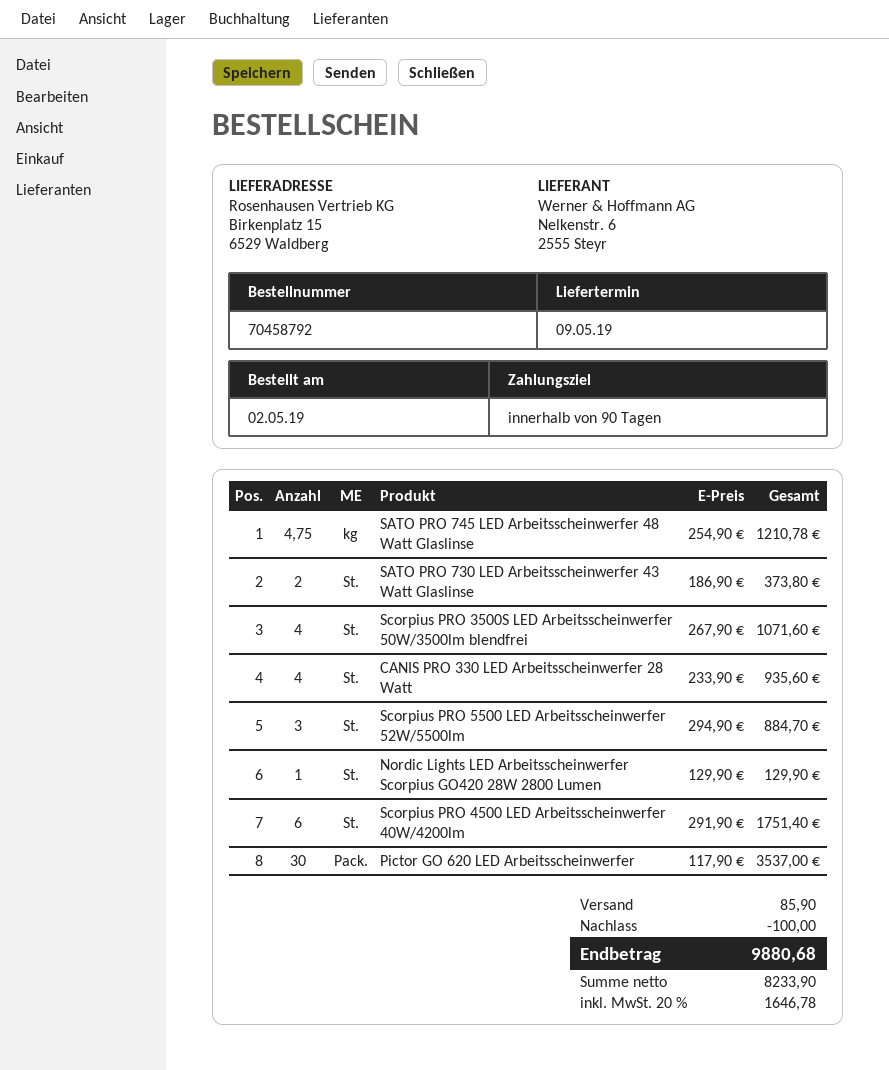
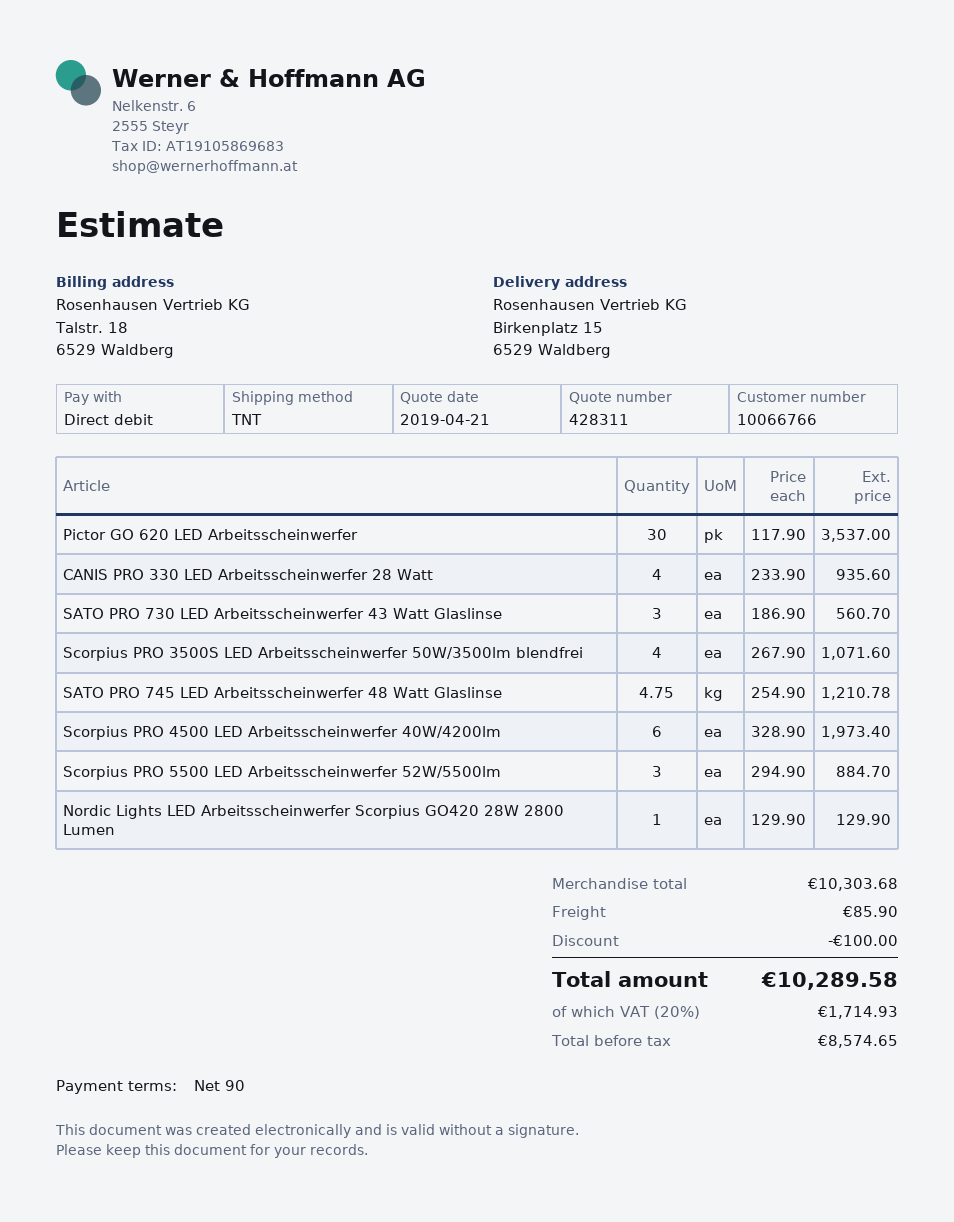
SATO PRO 730 LED Arbeitsscheinwerfer 43 Watt Glaslinse: 2 x 186.90 = 373.80 -> 3 x 186.90 = 560.70
Scorpius PRO 4500 LED Arbeitsscheinwerfer 40W/4200lm: 6 x 291.90 = 1751.40 -> 6 x 328.90 = 1973.40
net: 8233.90 -> 8574.65
tax: 20% = 1646.78 -> 20% = 1714.93
total: 9880.68 -> 10289.58

